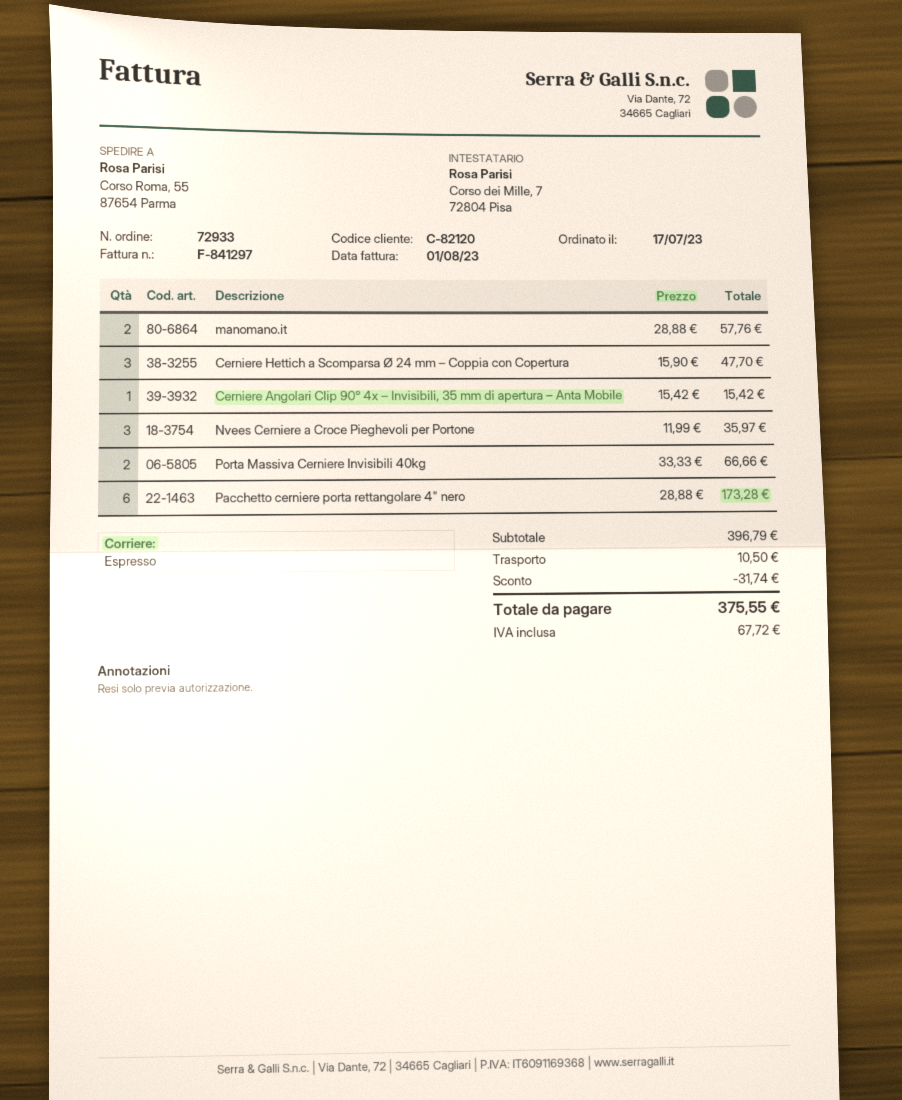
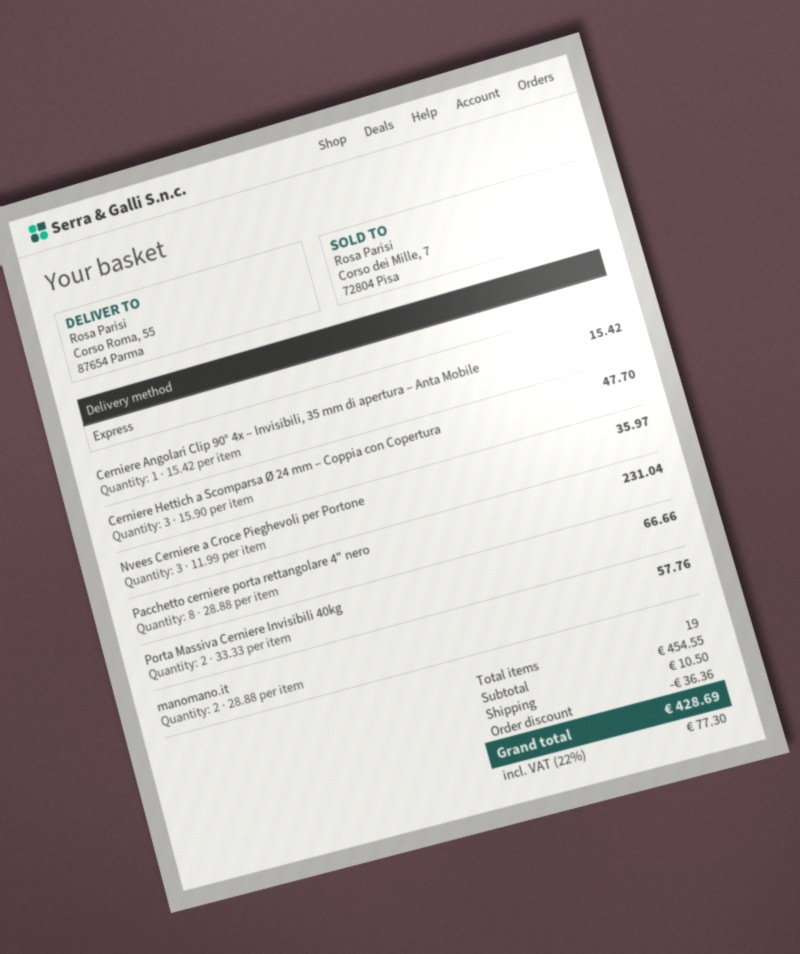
Pacchetto cerniere porta rettangolare 4" nero: 6 x 28.88 = 173.28 -> 8 x 28.88 = 231.04
subtotal: 396.79 -> 454.55
discount: 31.74 -> 36.36
tax: 67.72 -> 77.30
total: 375.55 -> 428.69

